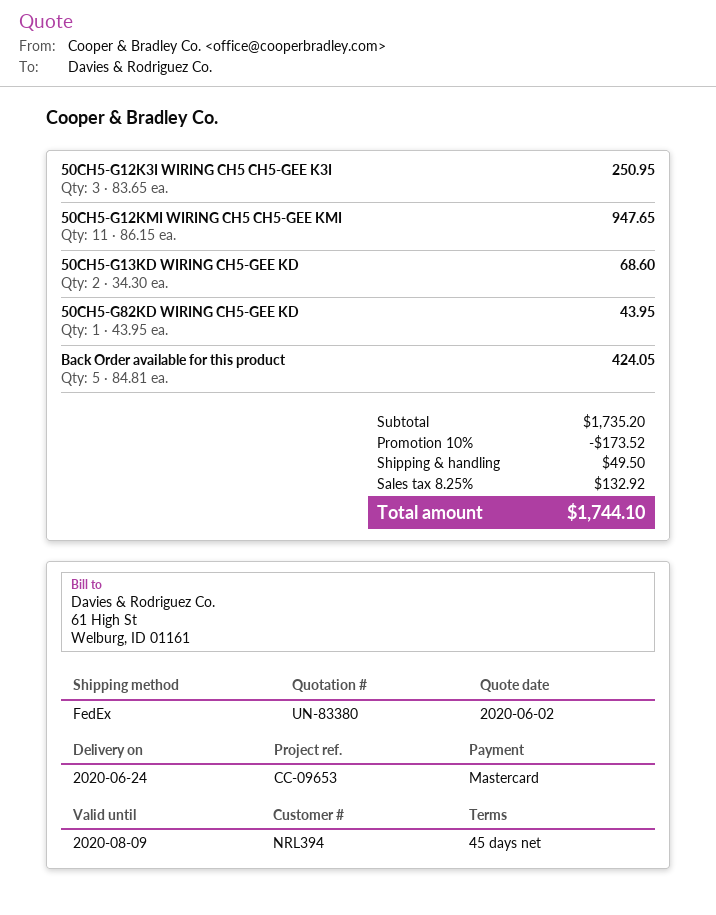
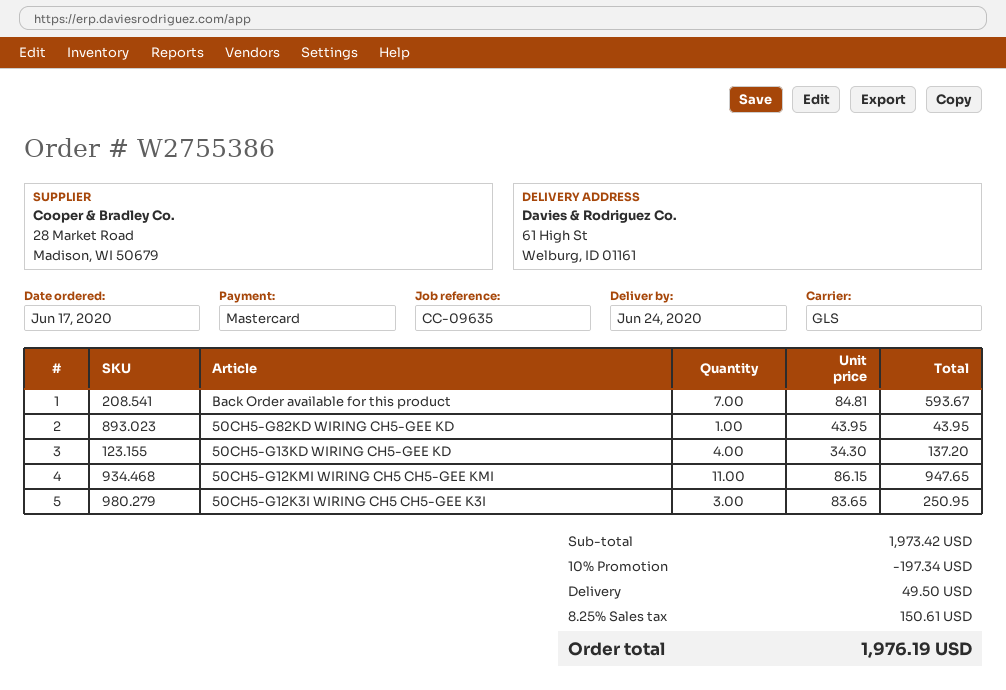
reference: CC-09653 -> CC-09635
shipping method: FedEx -> GLS
50CH5-G13KD WIRING CH5-GEE KD: 2 x 34.30 = 68.60 -> 4 x 34.30 = 137.20
Back Order available for this product: 5 x 84.81 = 424.05 -> 7 x 84.81 = 593.67
subtotal: 1735.20 -> 1973.42
discount: 10% = 173.52 -> 10% = 197.34
tax: 8.25% = 132.92 -> 8.25% = 150.61
total: 1744.10 -> 1976.19

